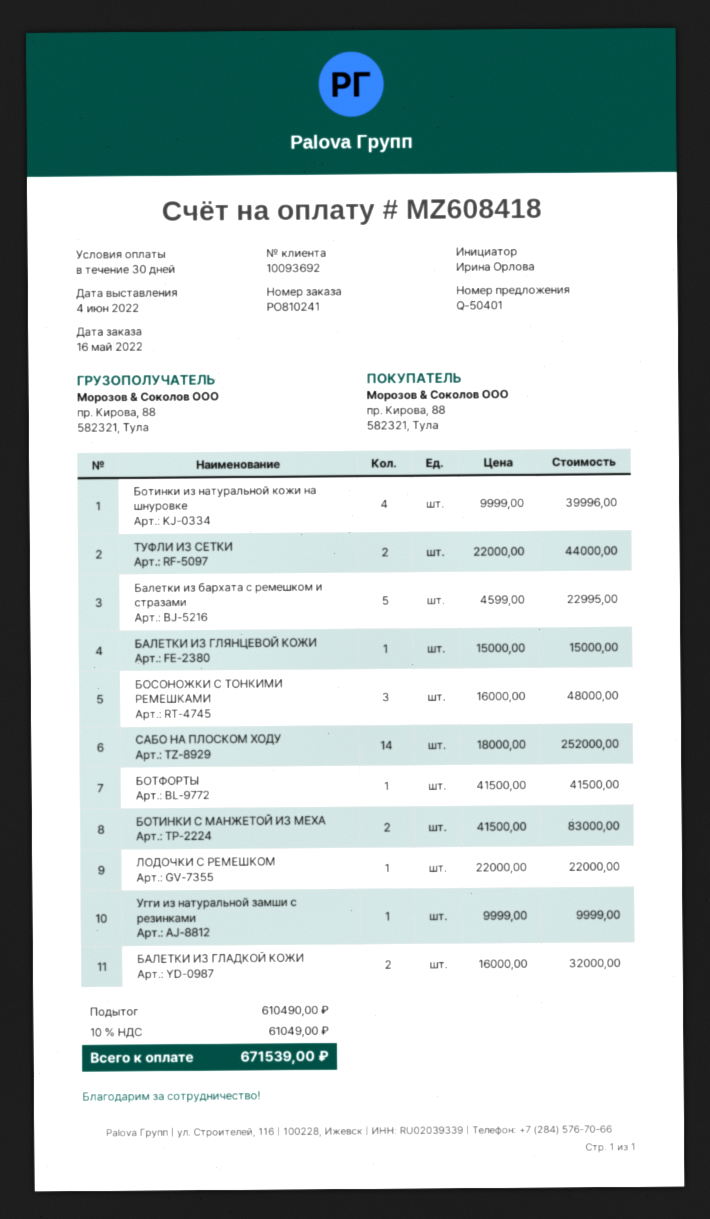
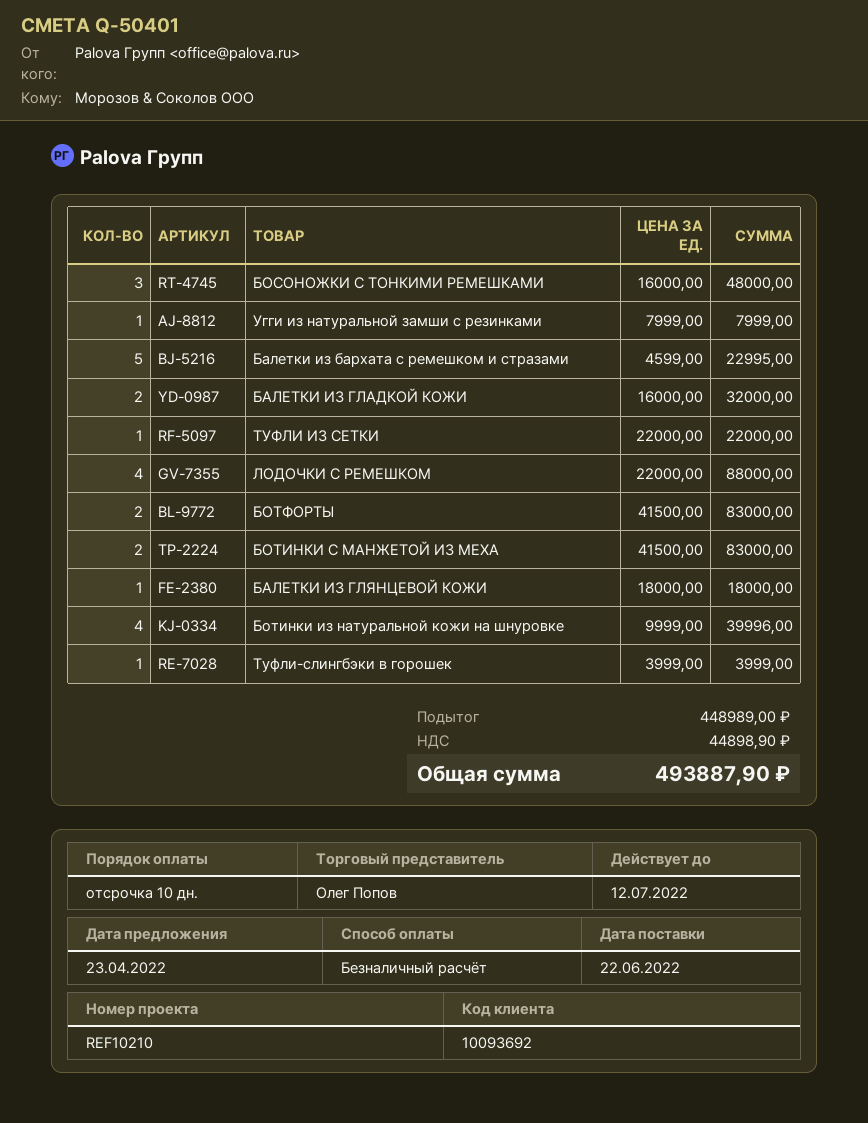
payment terms: 30 days -> 10 days
ТУФЛИ ИЗ СЕТКИ: 2 x 22000.00 = 44000.00 -> 1 x 22000.00 = 22000.00
БАЛЕТКИ ИЗ ГЛЯНЦЕВОЙ КОЖИ: 1 x 15000.00 = 15000.00 -> 1 x 18000.00 = 18000.00
САБО НА ПЛОСКОМ ХОДУ: 14 x 18000.00 = 252000.00 -> none
БОТФОРТЫ: 1 x 41500.00 = 41500.00 -> 2 x 41500.00 = 83000.00
ЛОДОЧКИ С РЕМЕШКОМ: 1 x 22000.00 = 22000.00 -> 4 x 22000.00 = 88000.00
Угги из натуральной замши с резинками: 1 x 9999.00 = 9999.00 -> 1 x 7999.00 = 7999.00
Туфли-слингбэки в горошек: none -> 1 x 3999.00 = 3999.00
subtotal: 610490.00 -> 448989.00
tax: 61049.00 -> 44898.90
total: 671539.00 -> 493887.90

